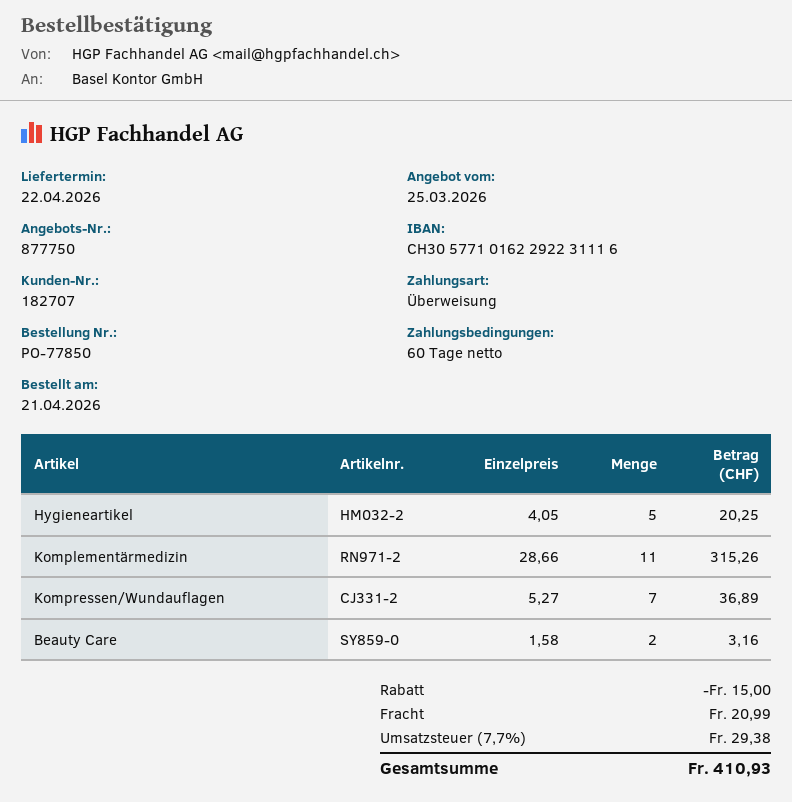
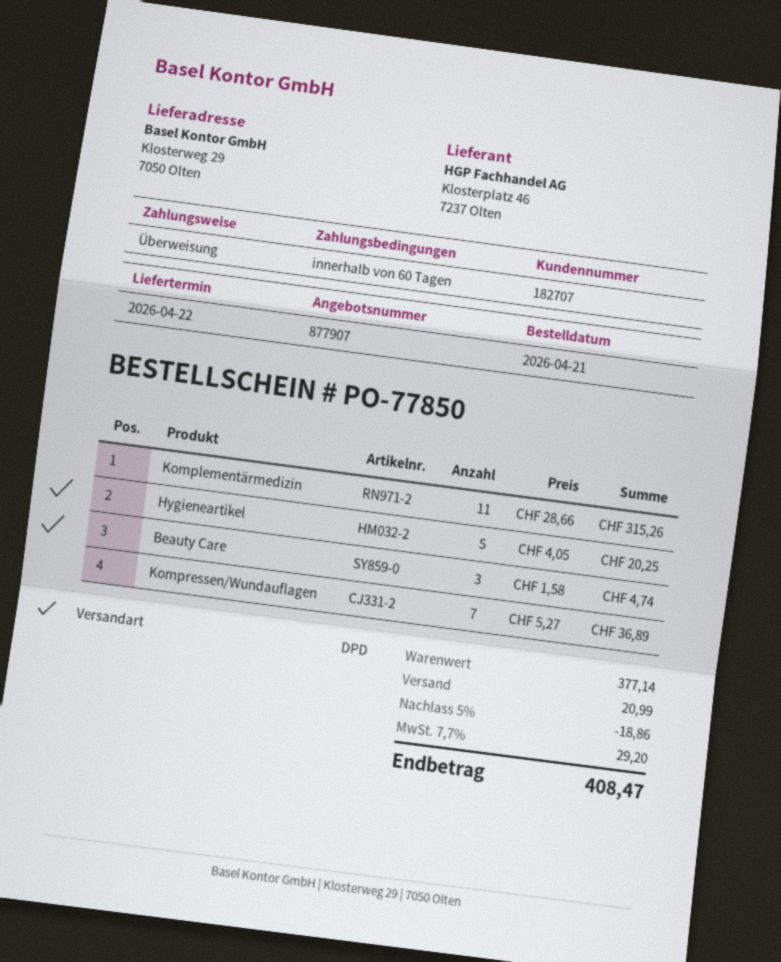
quote number: 877750 -> 877907
Beauty Care: 2 x 1.58 = 3.16 -> 3 x 1.58 = 4.74
discount: 15.00 -> 18.86
tax: 7.7% = 29.38 -> 7.7% = 29.20
total: 410.93 -> 408.47

